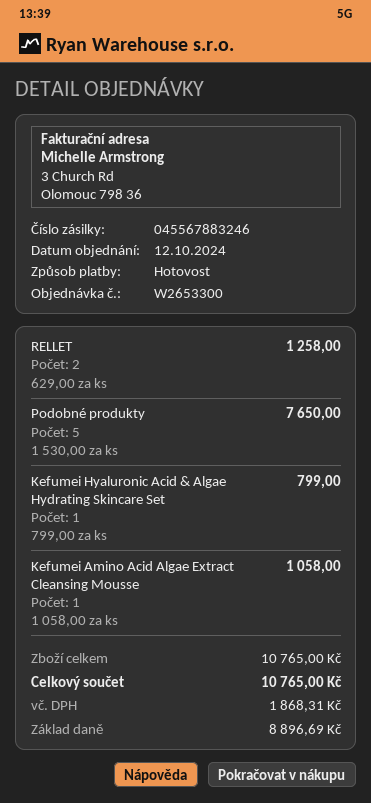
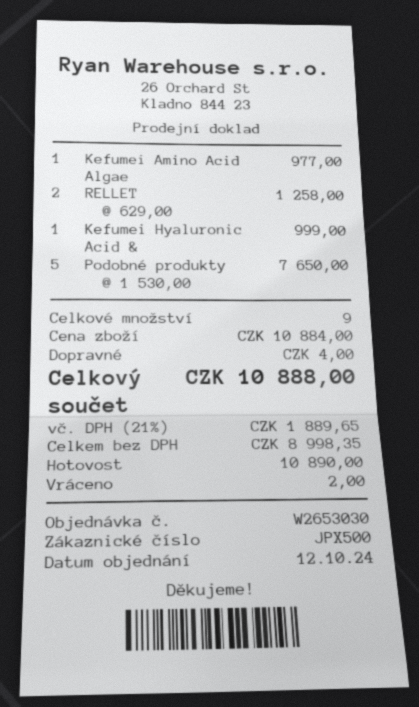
order number: W2653300 -> W2653030
Kefumei Hyaluronic Acid & Algae Hydrating Skincare Set: 1 x 799.00 = 799.00 -> 1 x 999.00 = 999.00
Kefumei Amino Acid Algae Extract Cleansing Mousse: 1 x 1058.00 = 1058.00 -> 1 x 977.00 = 977.00
subtotal: 10765.00 -> 10884.00
shipping: none -> 4.00
net: 8896.69 -> 8998.35
tax: 1868.31 -> 1889.65
total: 10765.00 -> 10888.00

